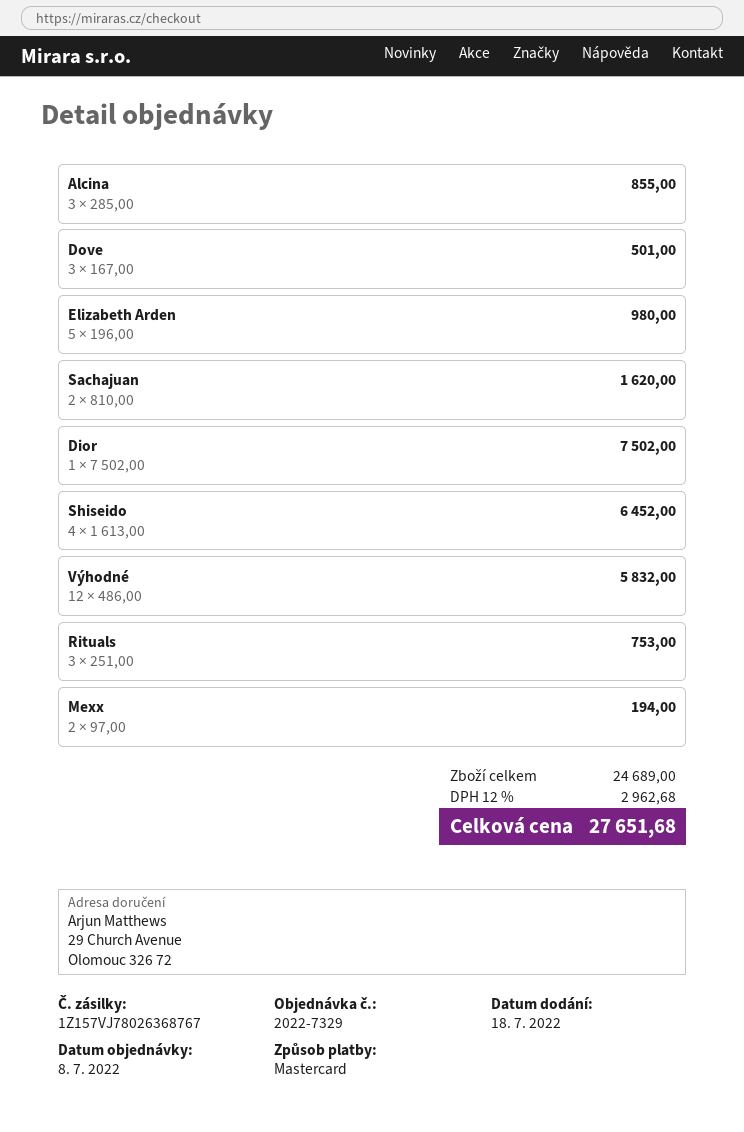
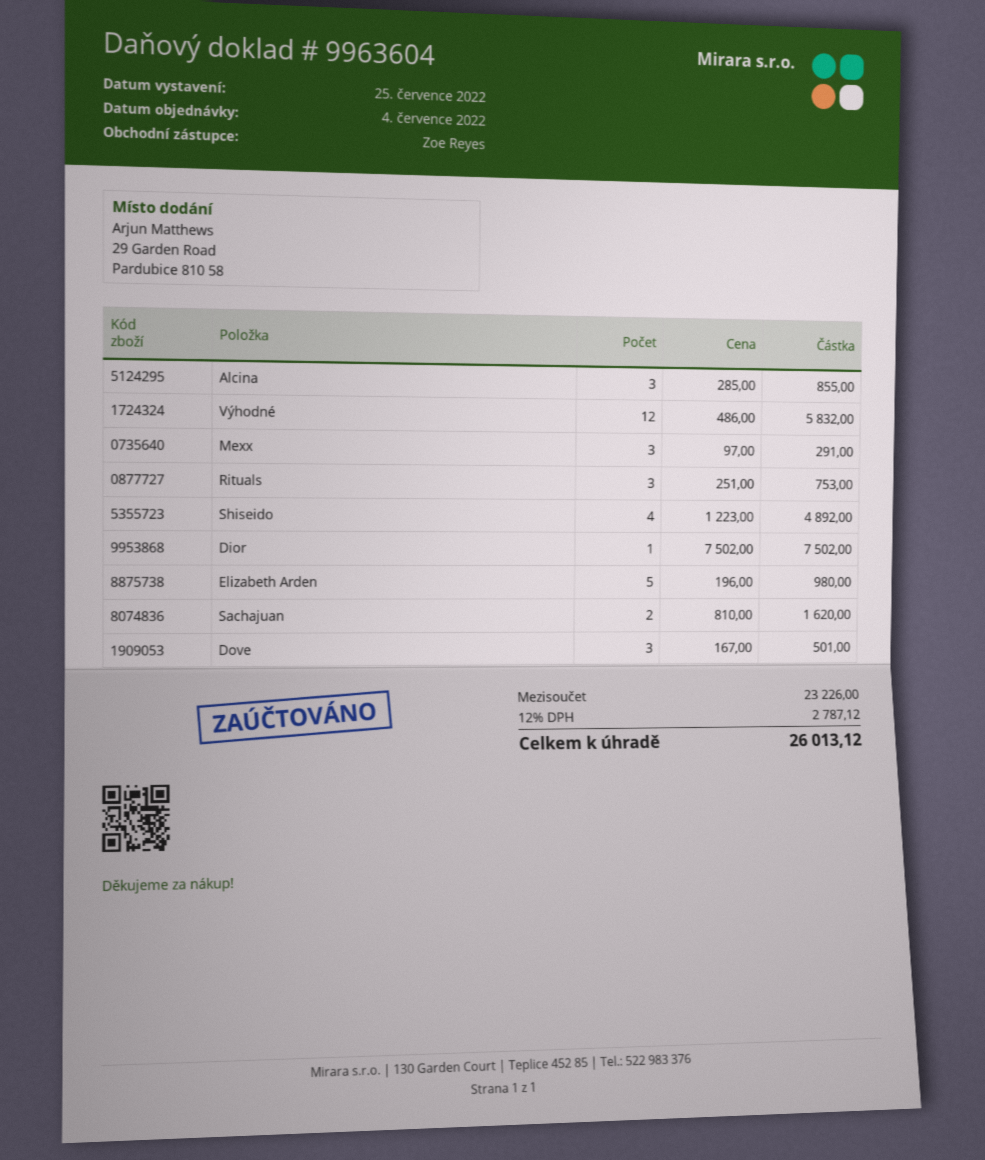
order date: 2022-07-08 -> 2022-07-04
ship to: 29 Church Avenue, Olomouc 326 72 -> 29 Garden Road, Pardubice 810 58
Shiseido: 4 x 1613.00 = 6452.00 -> 4 x 1223.00 = 4892.00
Mexx: 2 x 97.00 = 194.00 -> 3 x 97.00 = 291.00
subtotal: 24689.00 -> 23226.00
tax: 12% = 2962.68 -> 12% = 2787.12
total: 27651.68 -> 26013.12

